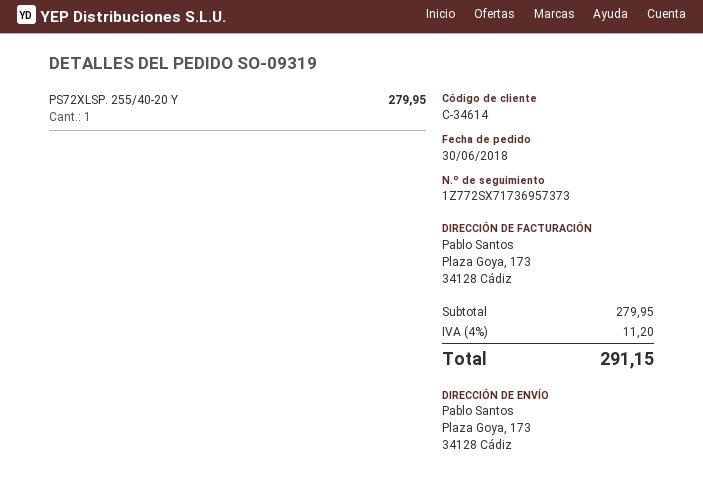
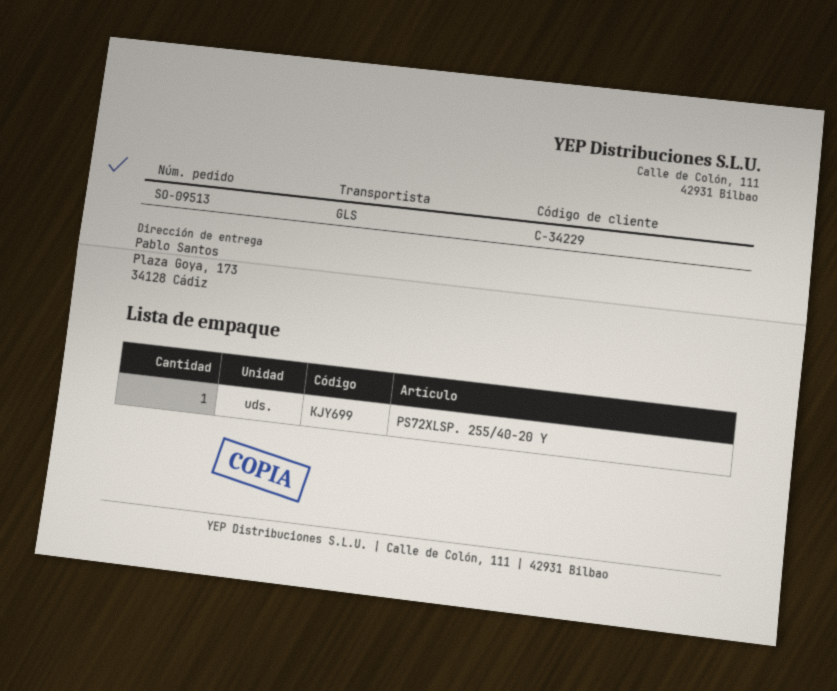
order number: SO-09319 -> SO-09513
customer number: C-34614 -> C-34229

